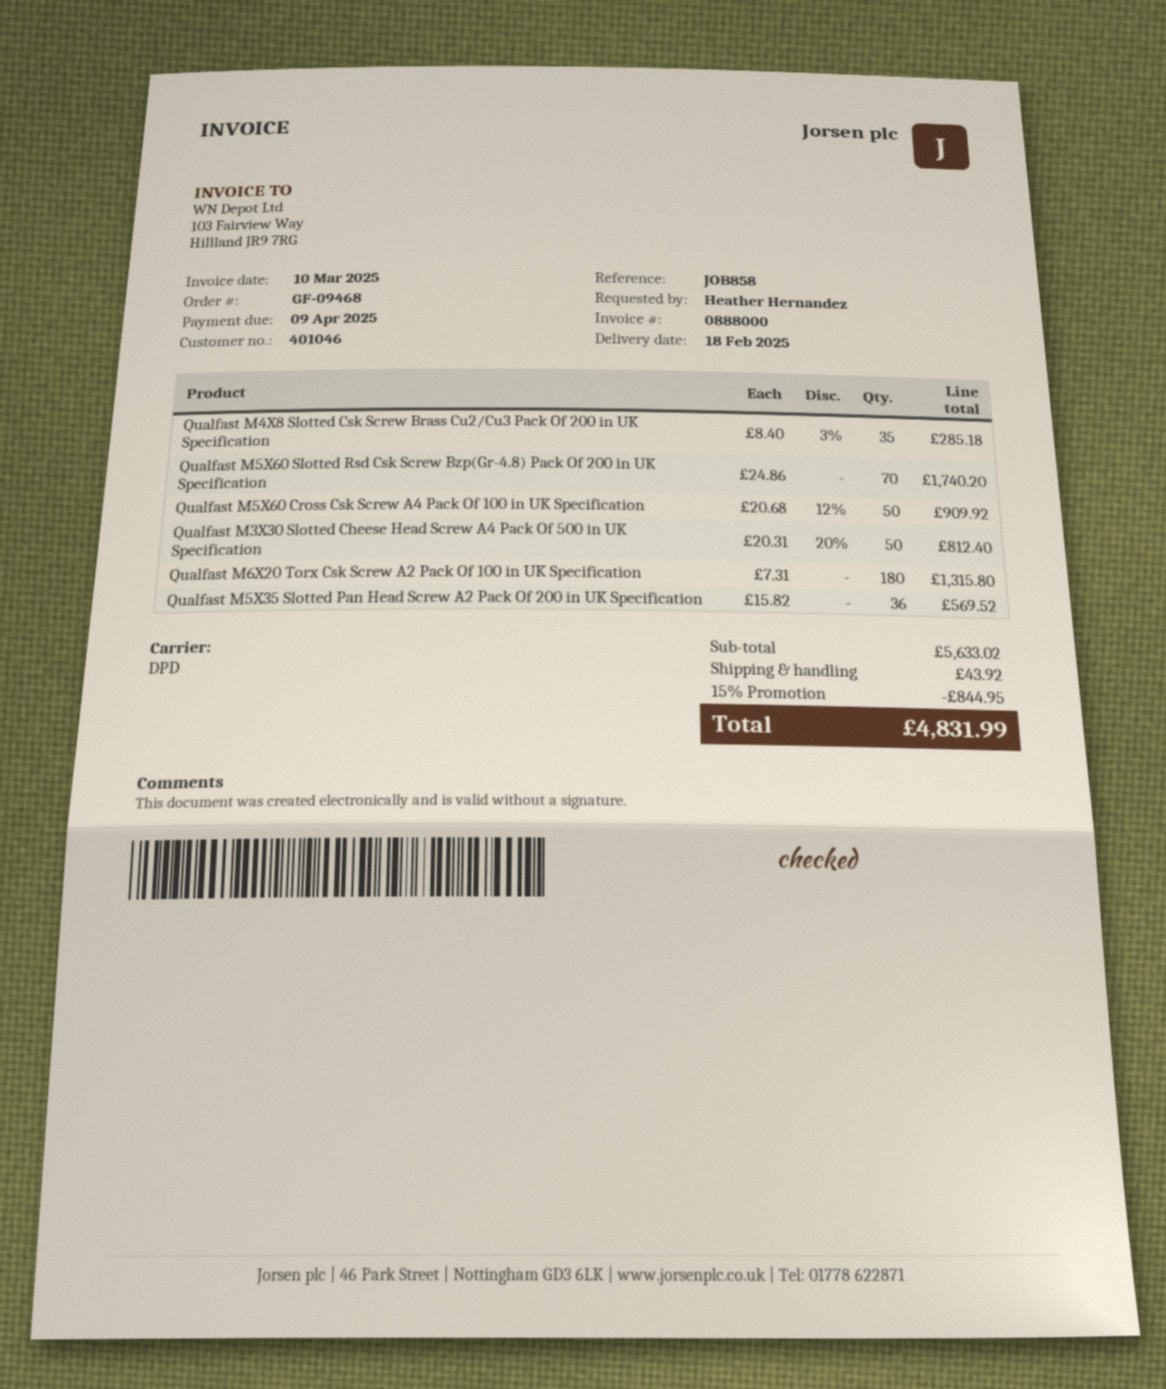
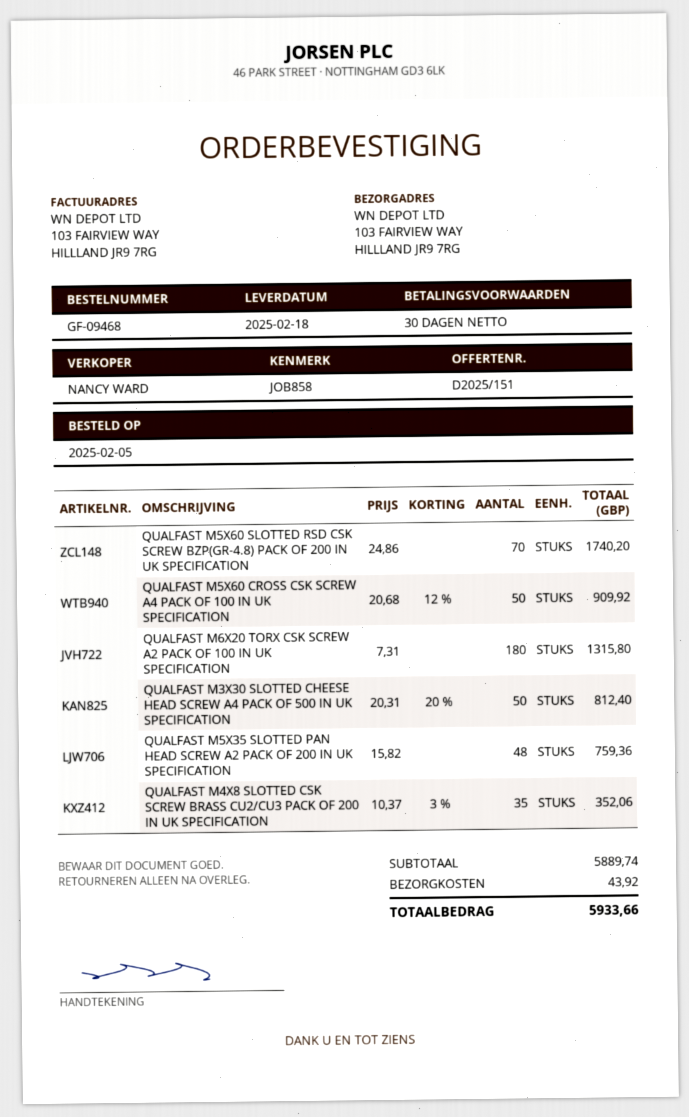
Qualfast M4X8 Slotted Csk Screw Brass Cu2/Cu3 Pack Of 200 in UK Specification: 35 x 8.40 - 3% = 285.18 -> 35 x 10.37 - 3% = 352.06
Qualfast M5X35 Slotted Pan Head Screw A2 Pack Of 200 in UK Specification: 36 x 15.82 = 569.52 -> 48 x 15.82 = 759.36
subtotal: 5633.02 -> 5889.74
discount: 15% = 844.95 -> none
total: 4831.99 -> 5933.66

